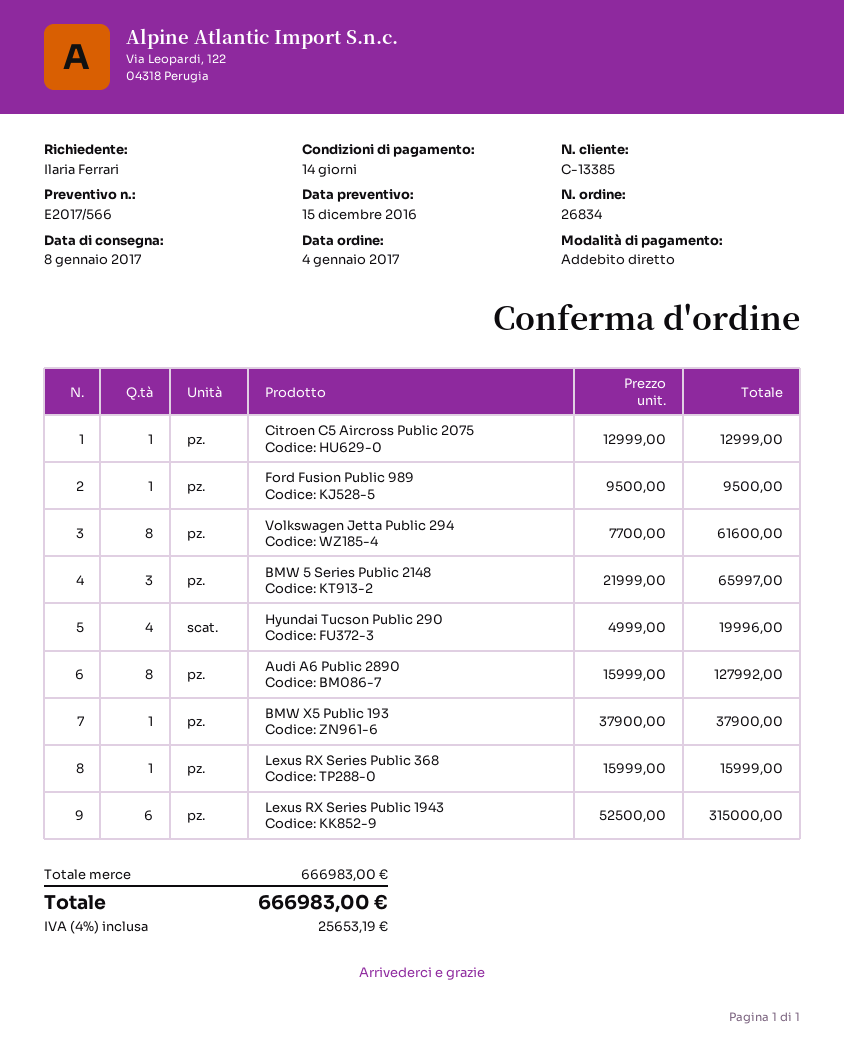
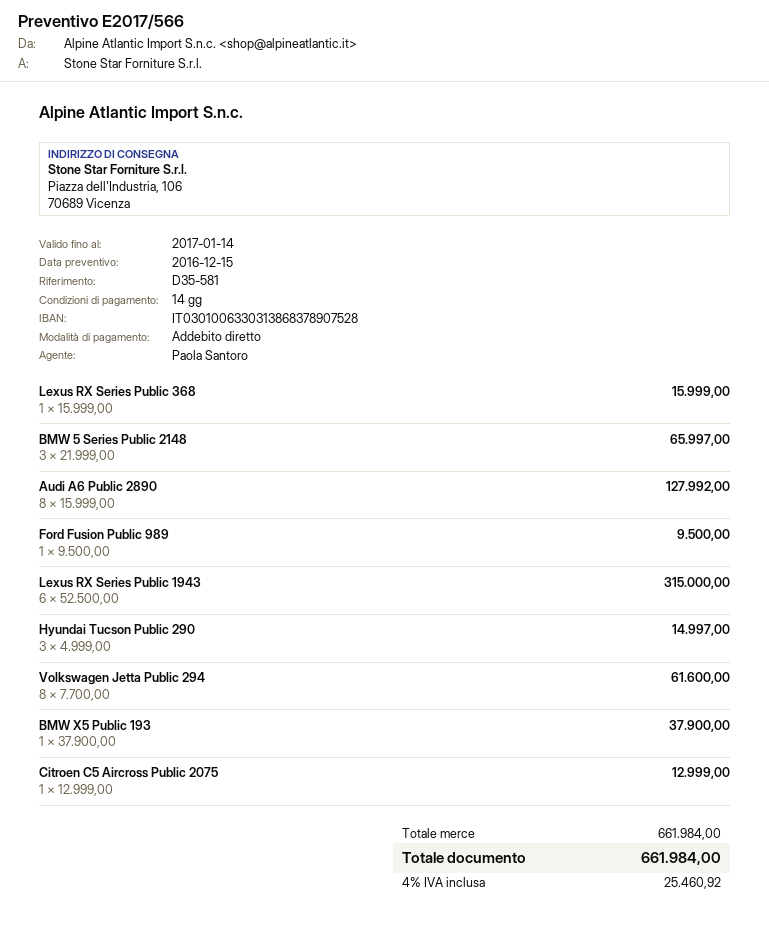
Hyundai Tucson Public 290: 4 x 4999.00 = 19996.00 -> 3 x 4999.00 = 14997.00
subtotal: 666983.00 -> 661984.00
tax: 4% = 25653.19 -> 4% = 25460.92
total: 666983.00 -> 661984.00

